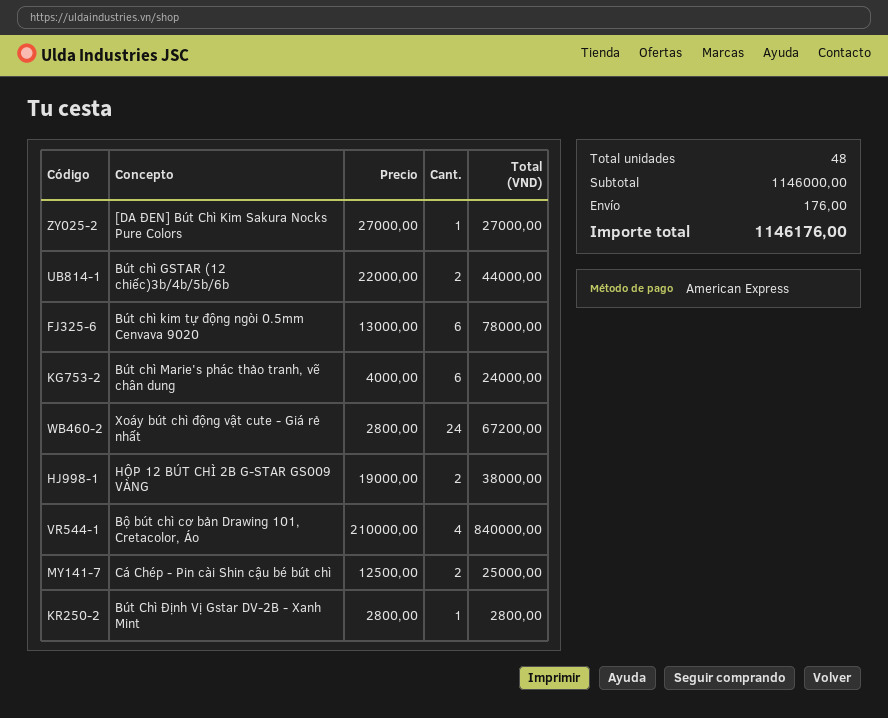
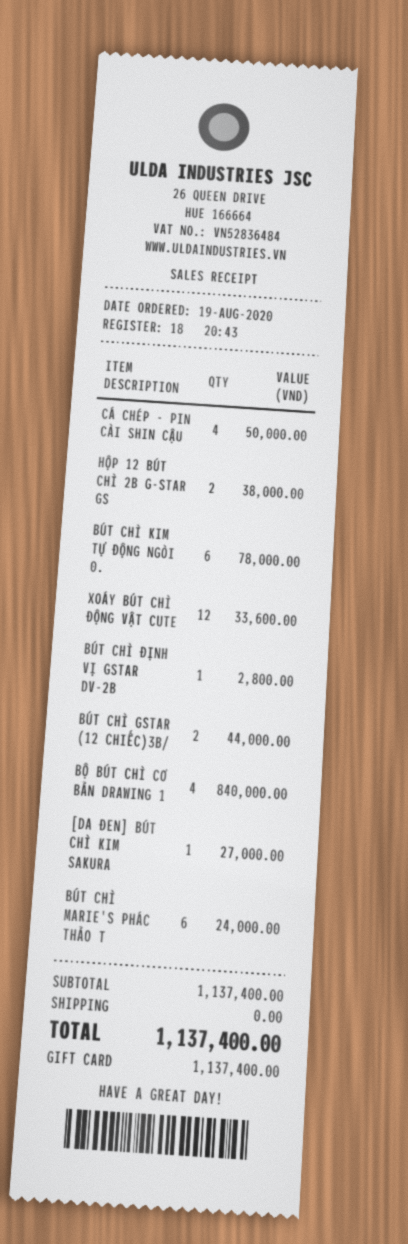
payment method: American Express -> gift card
Xoáy bút chì động vật cute - Giá rẻ nhất: 24 for 67200.00 -> 12 for 33600.00
Cá Chép - Pin cài Shin cậu bé bút chì: 2 for 25000.00 -> 4 for 50000.00
subtotal: 1146000.00 -> 1137400.00
shipping: 176.00 -> 0.00
total: 1146176.00 -> 1137400.00

